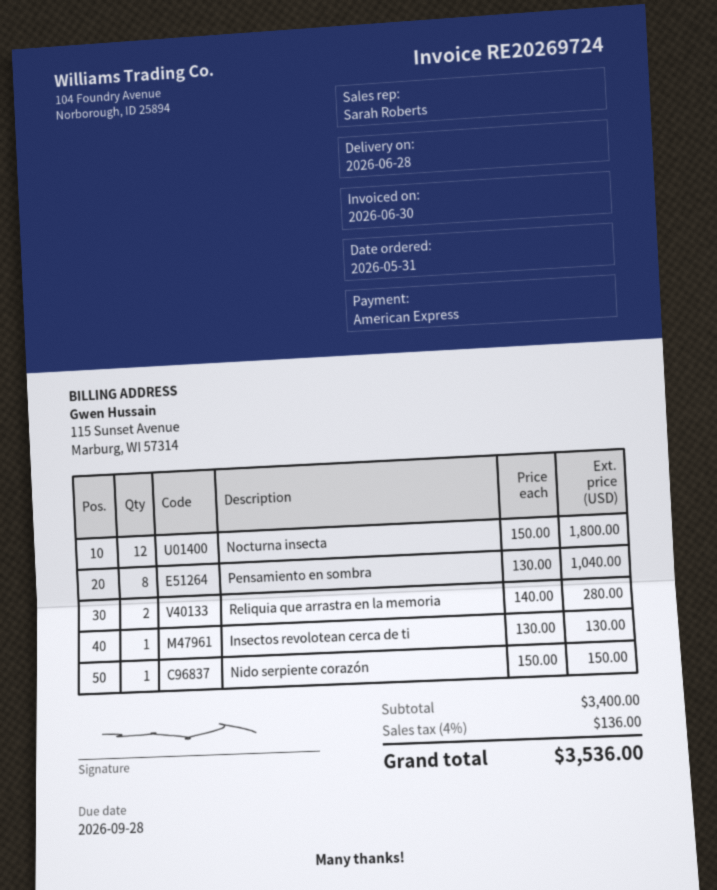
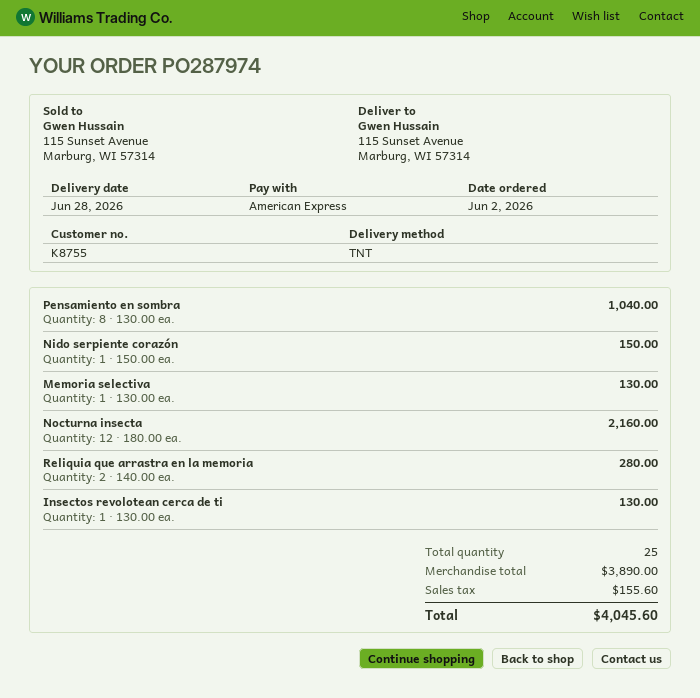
order date: 2026-05-31 -> 2026-06-02
Nocturna insecta: 12 x 150.00 = 1800.00 -> 12 x 180.00 = 2160.00
Memoria selectiva: none -> 1 x 130.00 = 130.00
subtotal: 3400.00 -> 3890.00
tax: 136.00 -> 155.60
total: 3536.00 -> 4045.60

